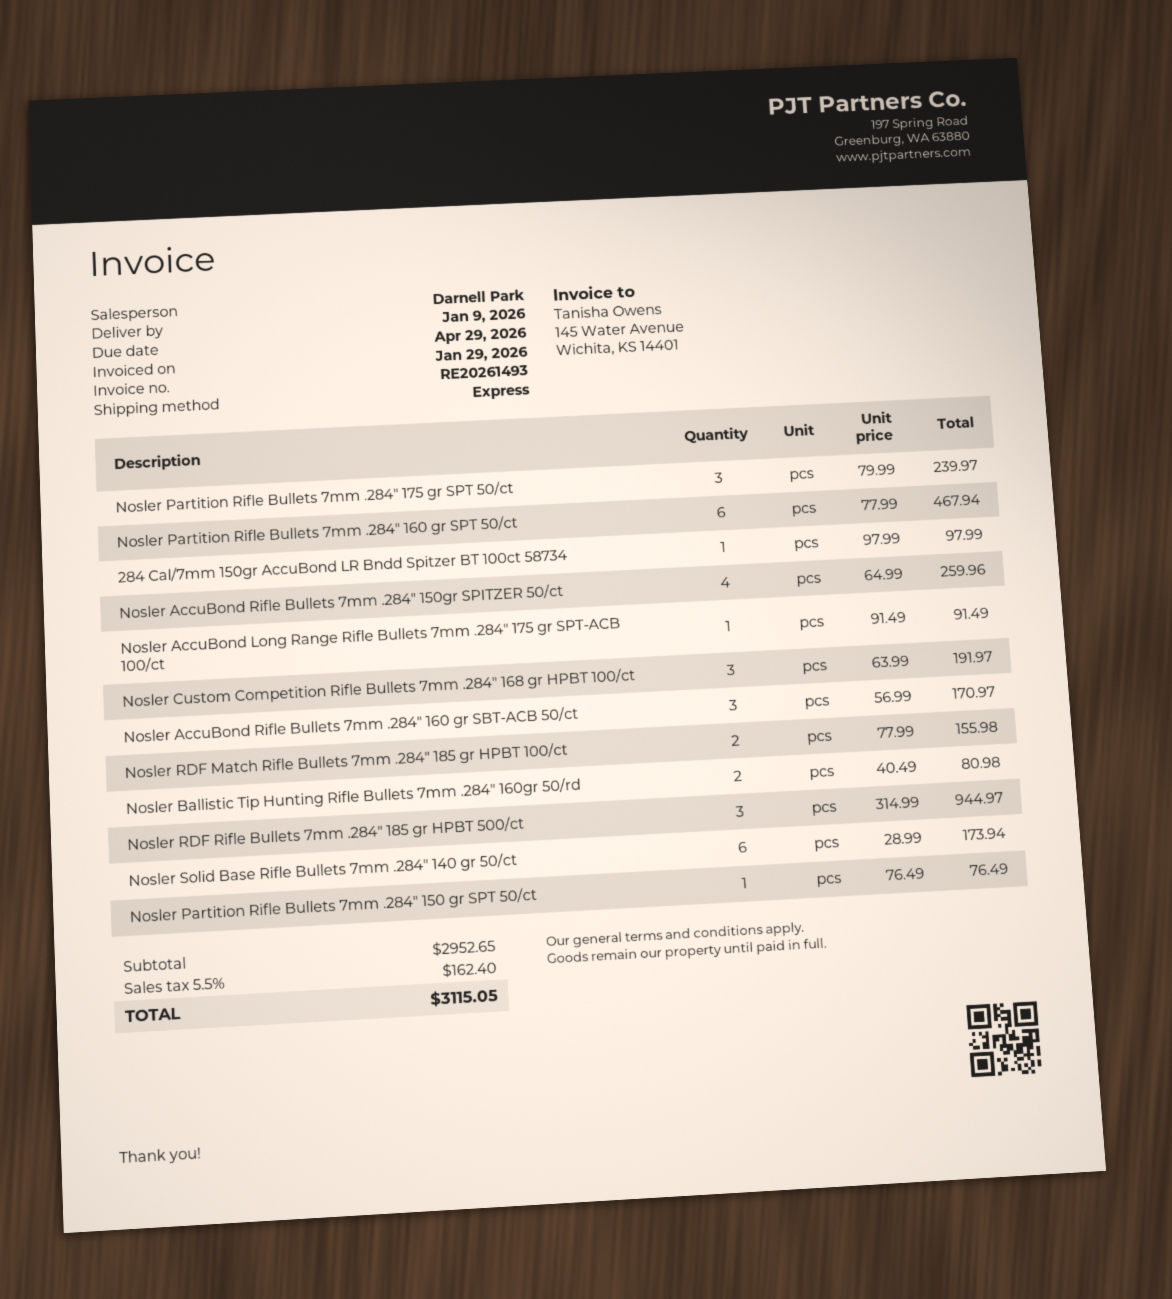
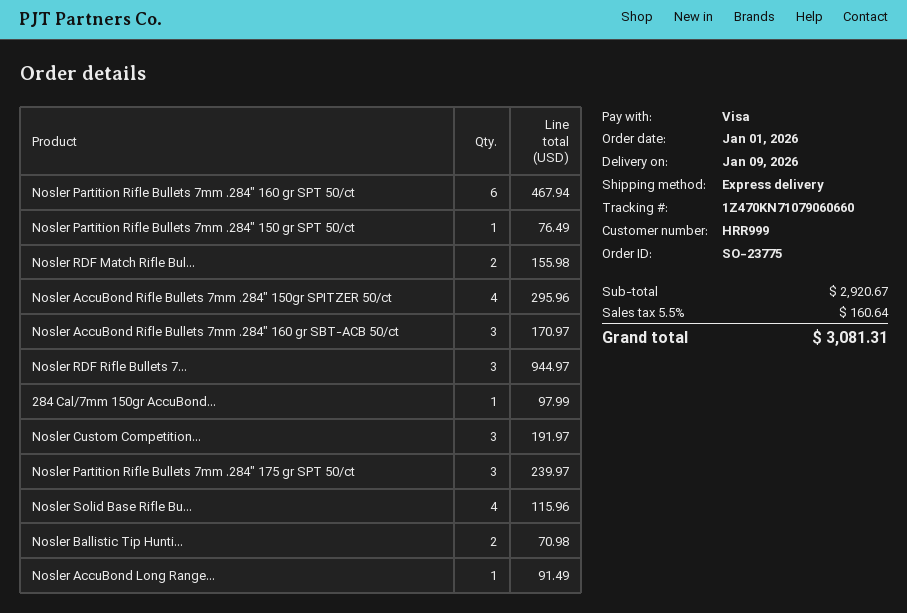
Nosler AccuBond Rifle Bullets 7mm .284" 150gr SPITZER 50/ct: 4 for 259.96 -> 4 for 295.96
Nosler Ballistic Tip Hunting Rifle Bullets 7mm .284" 160gr 50/rd: 2 for 80.98 -> 2 for 70.98
Nosler Solid Base Rifle Bullets 7mm .284" 140 gr 50/ct: 6 for 173.94 -> 4 for 115.96
subtotal: 2952.65 -> 2920.67
tax: 5.5% = 162.40 -> 5.5% = 160.64
total: 3115.05 -> 3081.31

